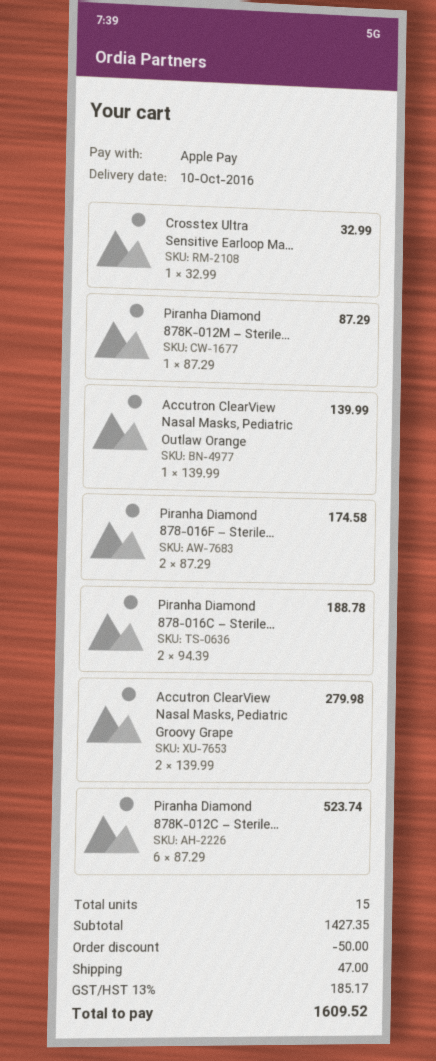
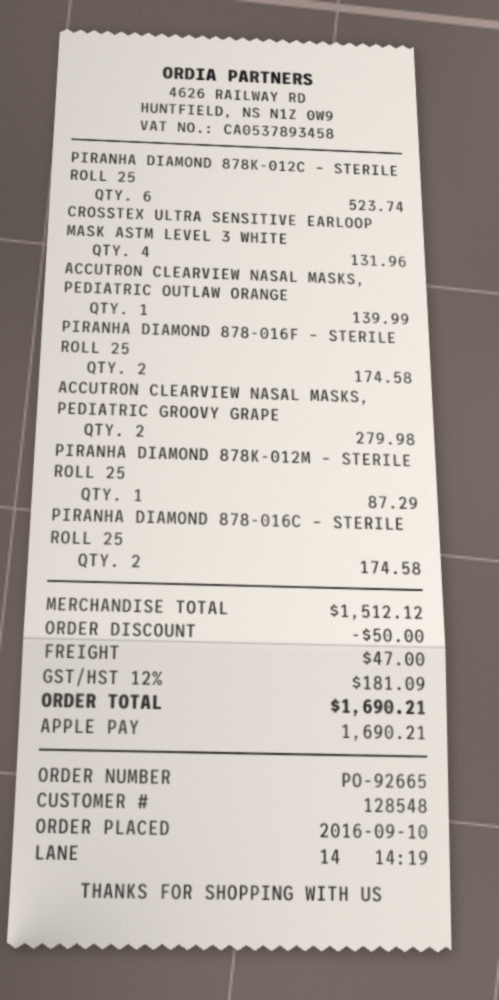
Crosstex Ultra Sensitive Earloop Ma...: 1 for 32.99 -> 4 for 131.96
Piranha Diamond 878-016C – Sterile...: 2 for 188.78 -> 2 for 174.58
subtotal: 1427.35 -> 1512.12
tax: 13% = 185.17 -> 12% = 181.09
total: 1609.52 -> 1690.21

